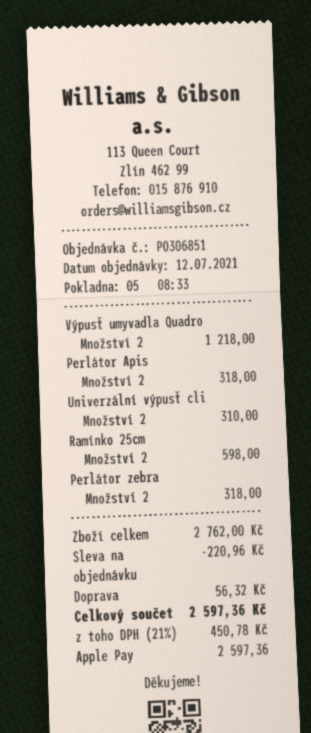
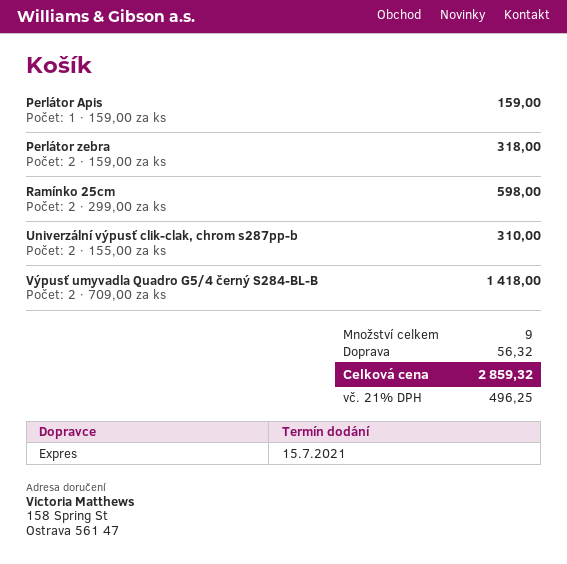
Výpusť umyvadla Quadro: 2 for 1218.00 -> 2 for 1418.00
Perlátor Apis: 2 for 318.00 -> 1 for 159.00
discount: 220.96 -> none
tax: 21% = 450.78 -> 21% = 496.25
total: 2597.36 -> 2859.32

